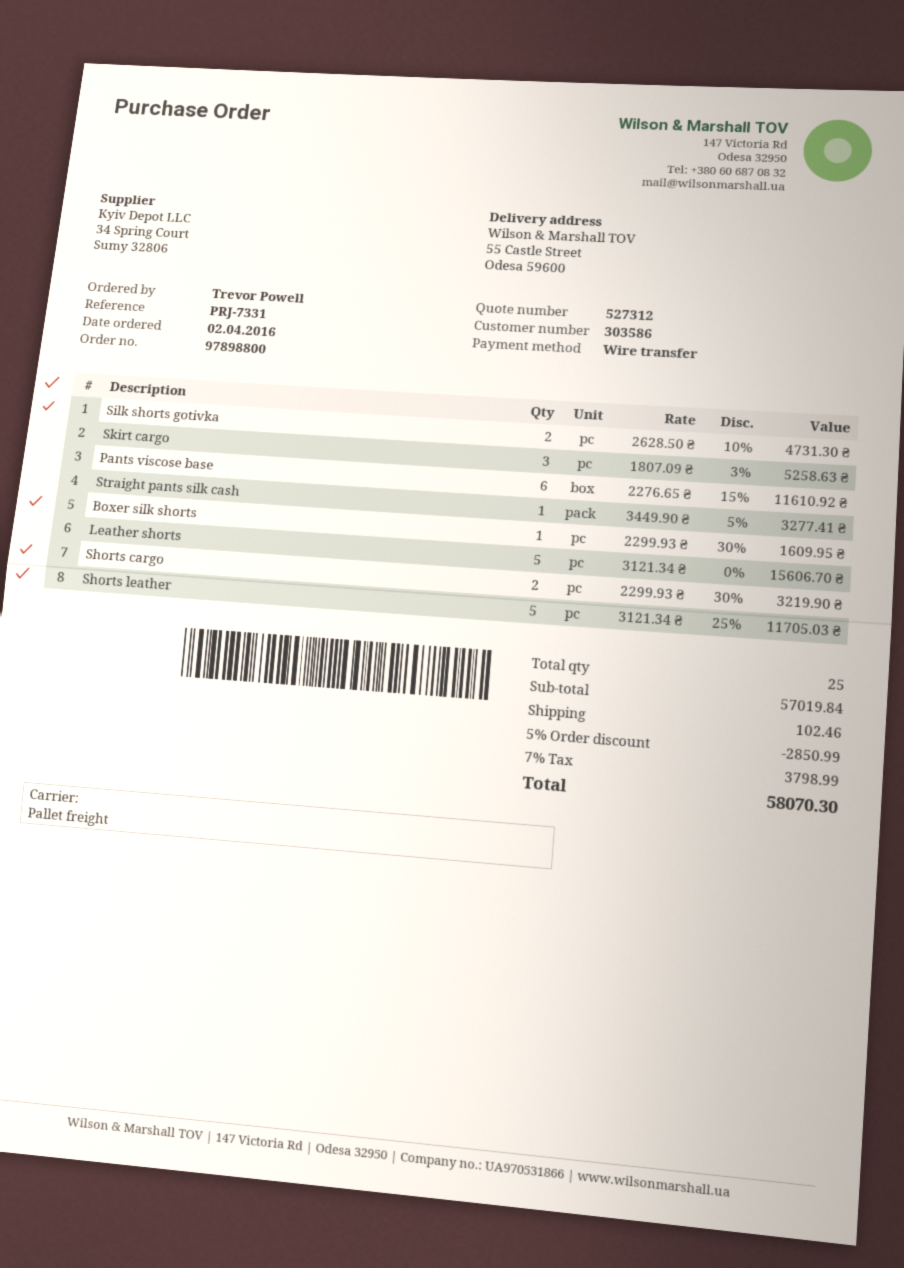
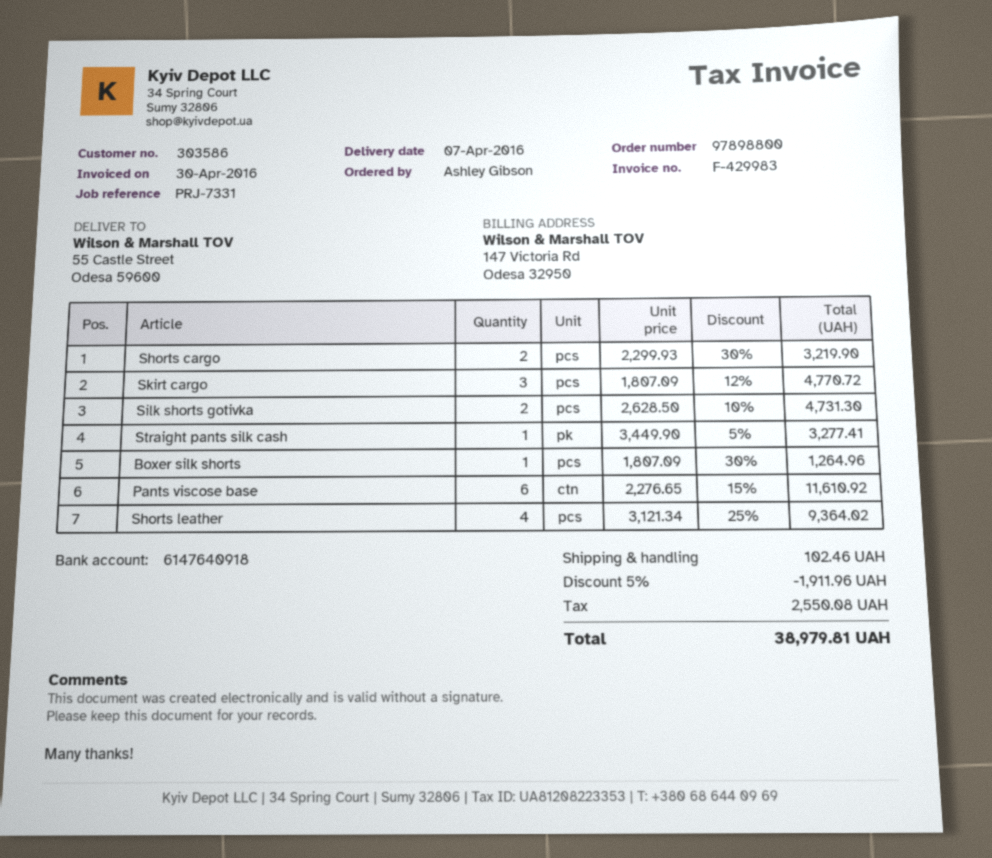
ordered by: Trevor Powell -> Ashley Gibson
Skirt cargo: 3 x 1807.09 - 3% = 5258.63 -> 3 x 1807.09 - 12% = 4770.72
Boxer silk shorts: 1 x 2299.93 - 30% = 1609.95 -> 1 x 1807.09 - 30% = 1264.96
Leather shorts: 5 x 3121.34 = 15606.70 -> none
Shorts leather: 5 x 3121.34 - 25% = 11705.03 -> 4 x 3121.34 - 25% = 9364.02
discount: 5% = 2850.99 -> 5% = 1911.96
tax: 3798.99 -> 2550.08
total: 58070.30 -> 38979.81

